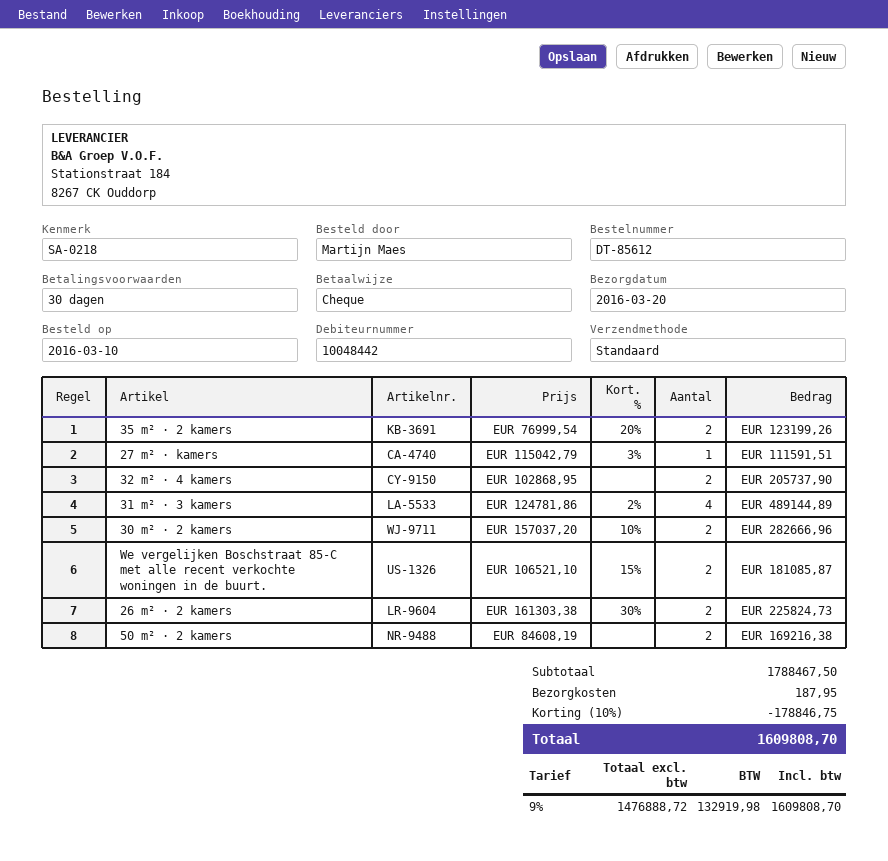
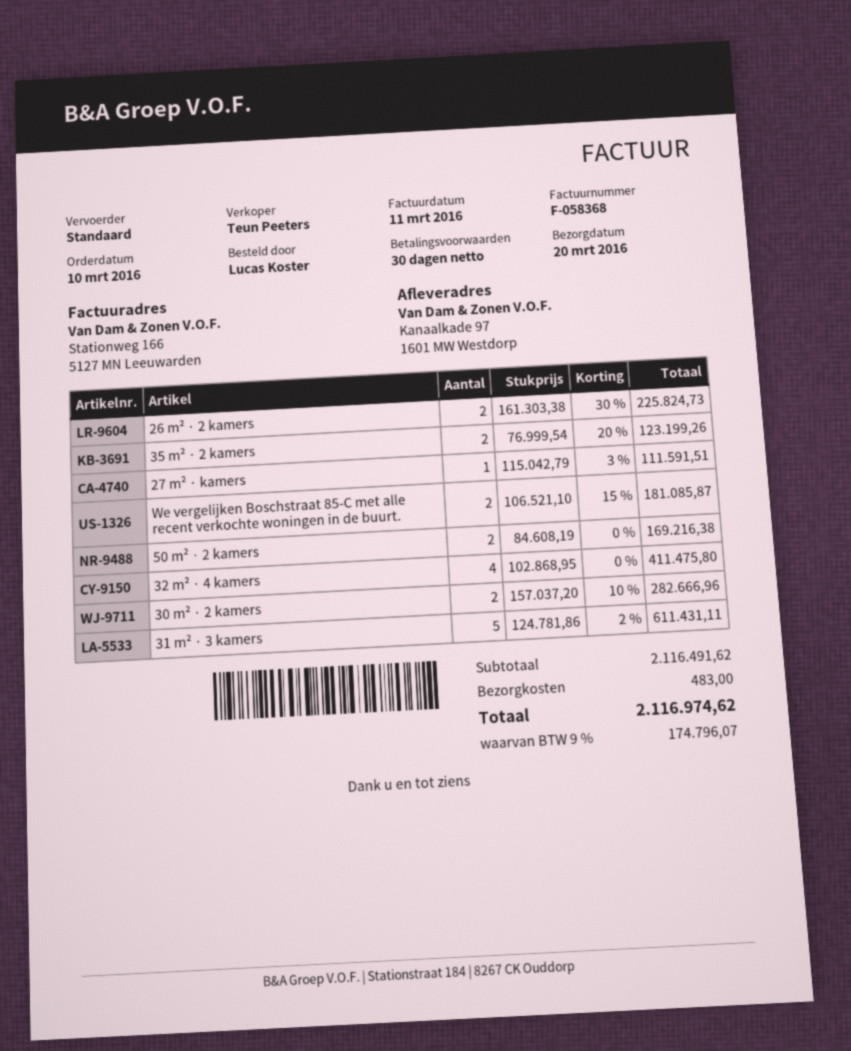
ordered by: Martijn Maes -> Lucas Koster
32 m² · 4 kamers: 2 x 102868.95 = 205737.90 -> 4 x 102868.95 = 411475.80
31 m² · 3 kamers: 4 x 124781.86 - 2% = 489144.89 -> 5 x 124781.86 - 2% = 611431.11
subtotal: 1788467.50 -> 2116491.62
discount: 10% = 178846.75 -> none
shipping: 187.95 -> 483.00
tax: 9% = 132919.98 -> 9% = 174796.07
total: 1609808.70 -> 2116974.62

